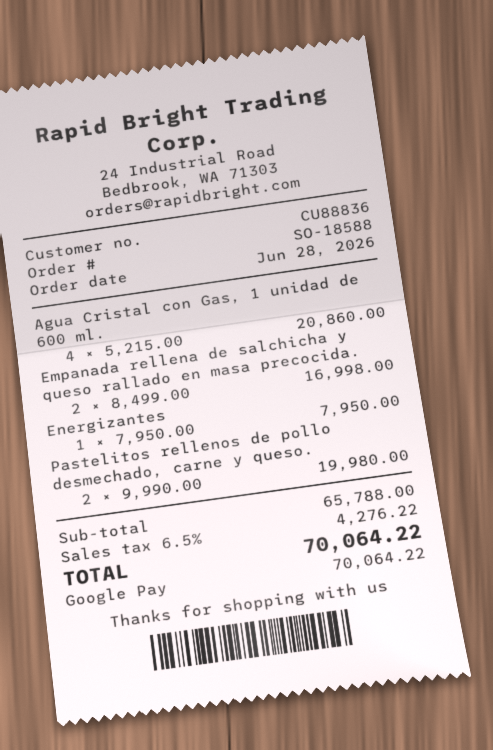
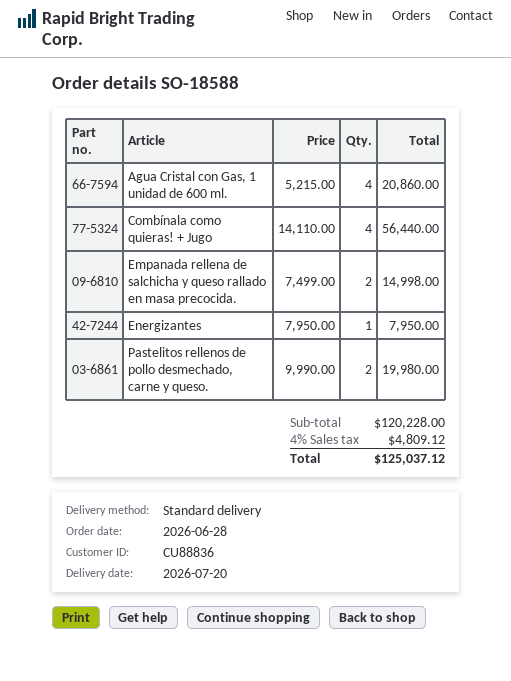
Empanada rellena de salchicha y queso rallado en masa precocida.: 2 x 8499.00 = 16998.00 -> 2 x 7499.00 = 14998.00
Combínala como quieras! + Jugo: none -> 4 x 14110.00 = 56440.00
subtotal: 65788.00 -> 120228.00
tax: 6.5% = 4276.22 -> 4% = 4809.12
total: 70064.22 -> 125037.12

